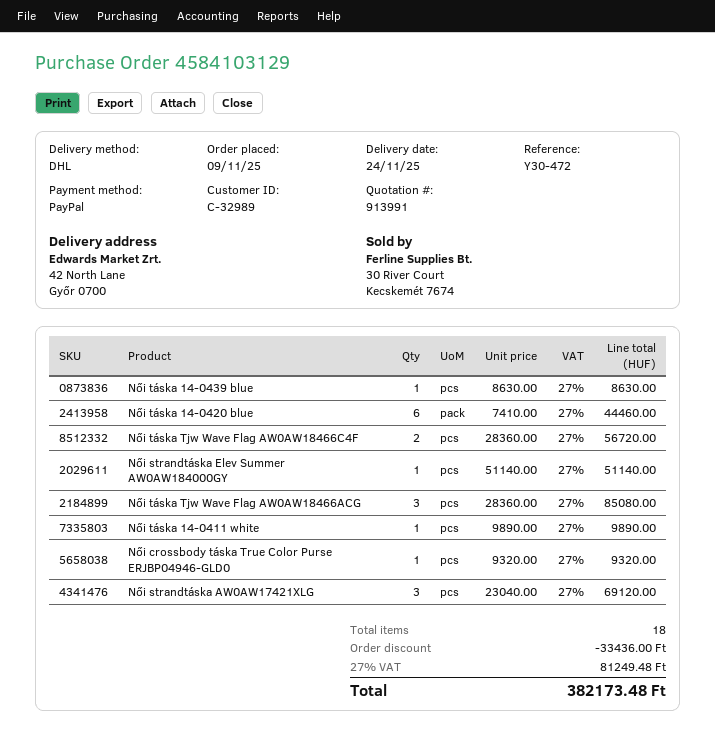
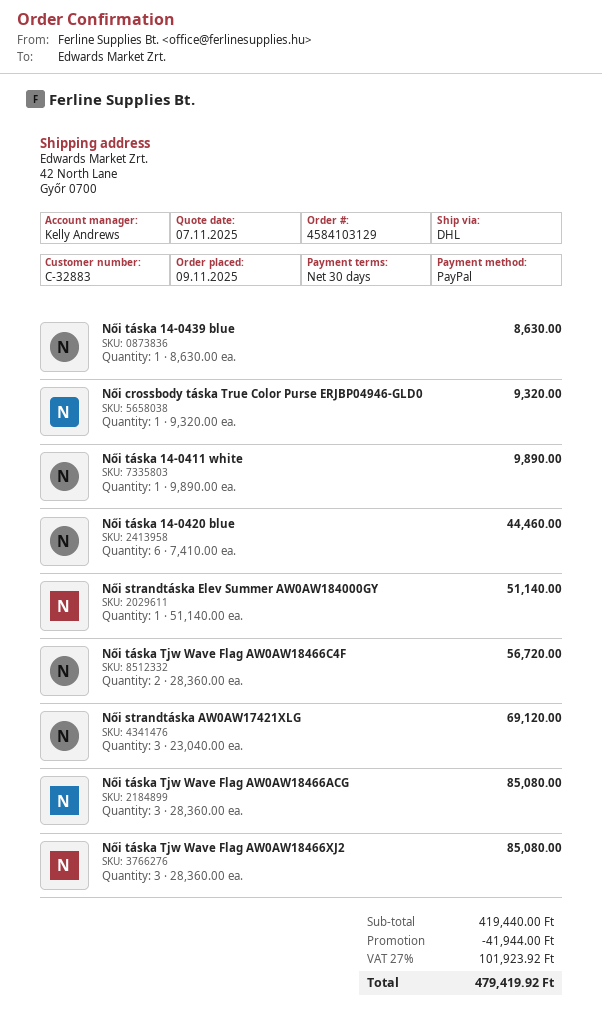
customer number: C-32989 -> C-32883
Női táska Tjw Wave Flag AW0AW18466XJ2: none -> 3 x 28360.00 = 85080.00
discount: 33436.00 -> 41944.00
tax: 27% = 81249.48 -> 27% = 101923.92
total: 382173.48 -> 479419.92

